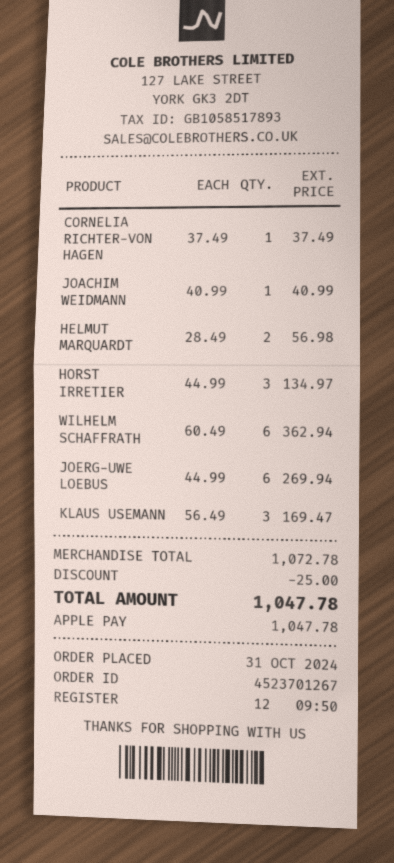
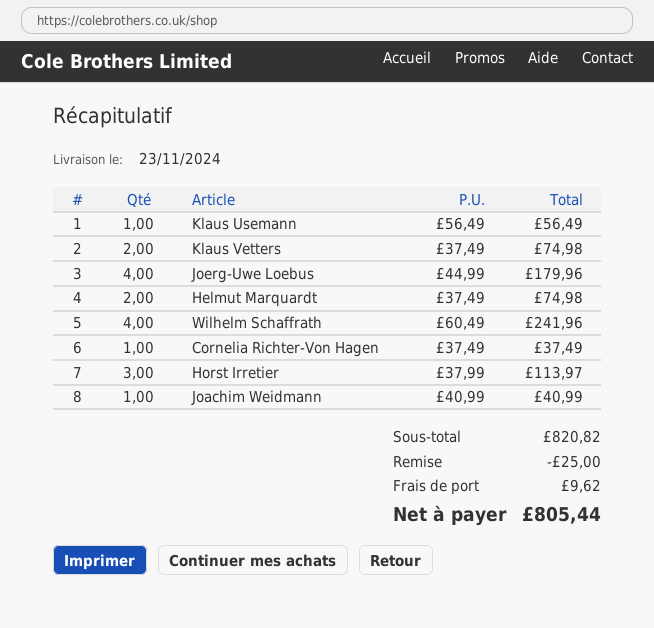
HELMUT MARQUARDT: 2 x 28.49 = 56.98 -> 2 x 37.49 = 74.98
HORST IRRETIER: 3 x 44.99 = 134.97 -> 3 x 37.99 = 113.97
WILHELM SCHAFFRATH: 6 x 60.49 = 362.94 -> 4 x 60.49 = 241.96
JOERG-UWE LOEBUS: 6 x 44.99 = 269.94 -> 4 x 44.99 = 179.96
KLAUS USEMANN: 3 x 56.49 = 169.47 -> 1 x 56.49 = 56.49
Klaus Vetters: none -> 2 x 37.49 = 74.98
subtotal: 1072.78 -> 820.82
shipping: none -> 9.62
total: 1047.78 -> 805.44

